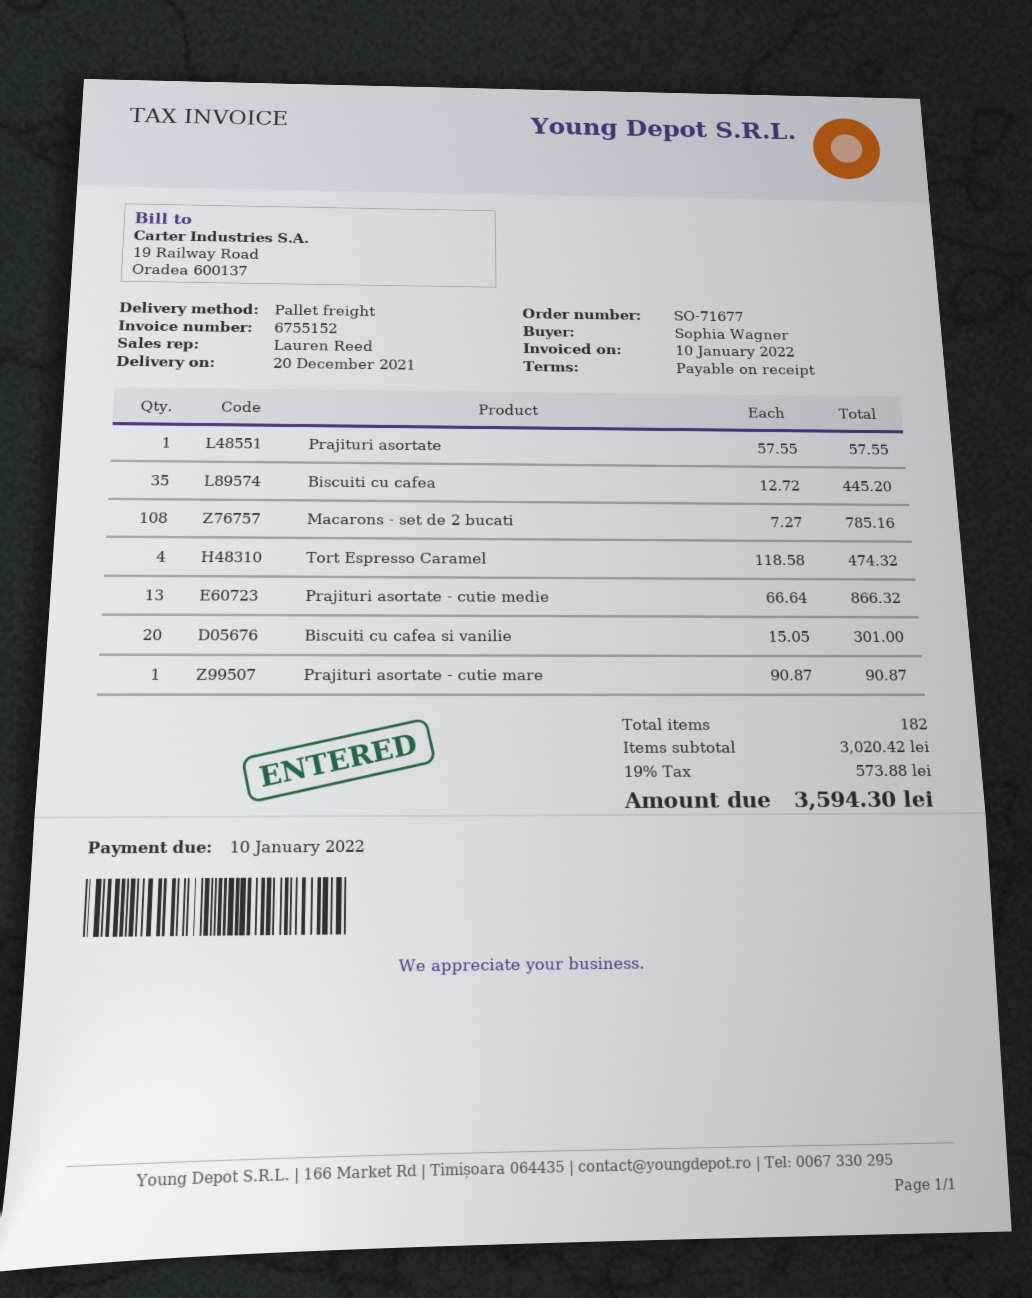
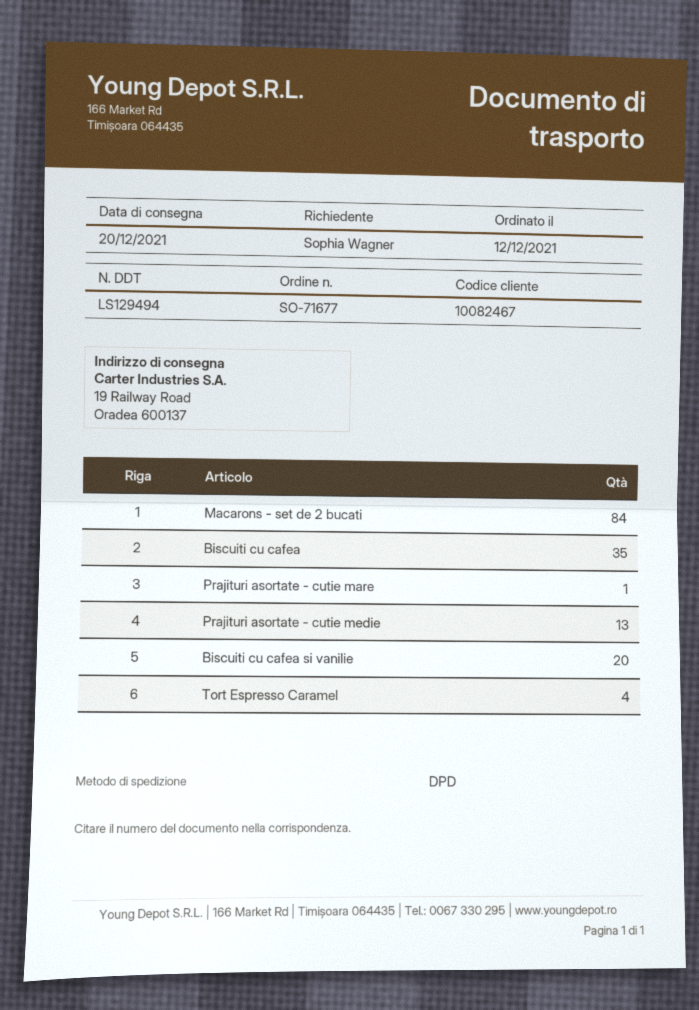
shipping method: pallet freight -> DPD
Prajituri asortate: 1 -> none
Macarons - set de 2 bucati: 108 -> 84

